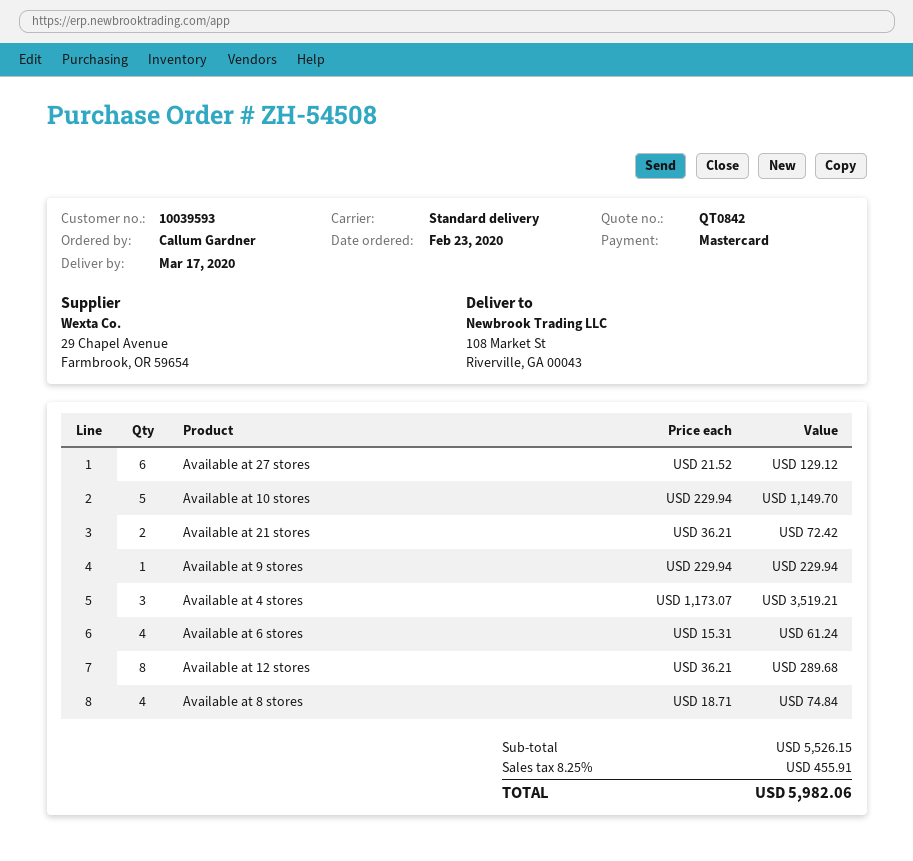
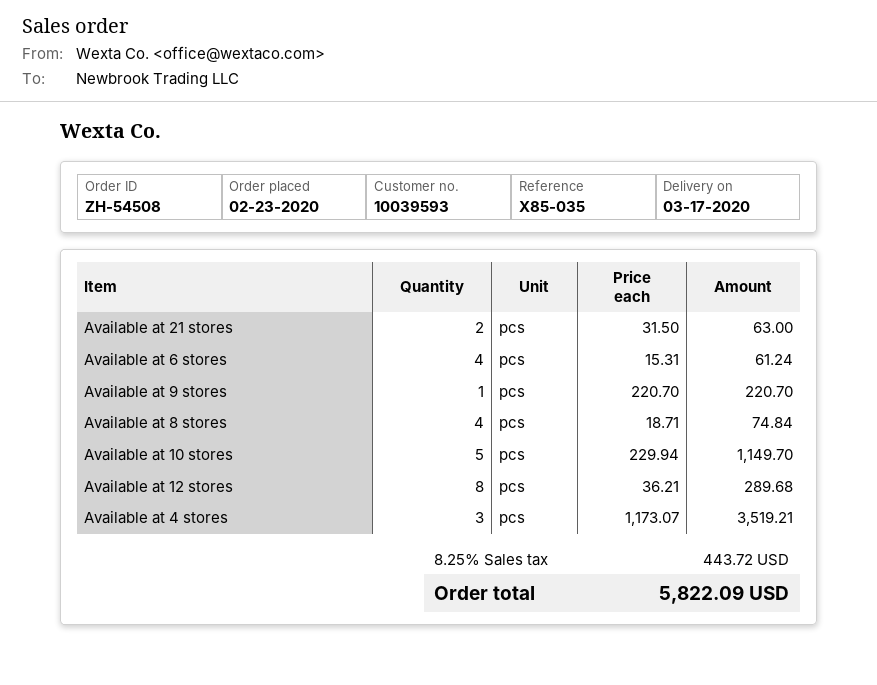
Available at 27 stores: 6 x 21.52 = 129.12 -> none
Available at 21 stores: 2 x 36.21 = 72.42 -> 2 x 31.50 = 63.00
Available at 9 stores: 1 x 229.94 = 229.94 -> 1 x 220.70 = 220.70
tax: 8.25% = 455.91 -> 8.25% = 443.72
total: 5982.06 -> 5822.09

